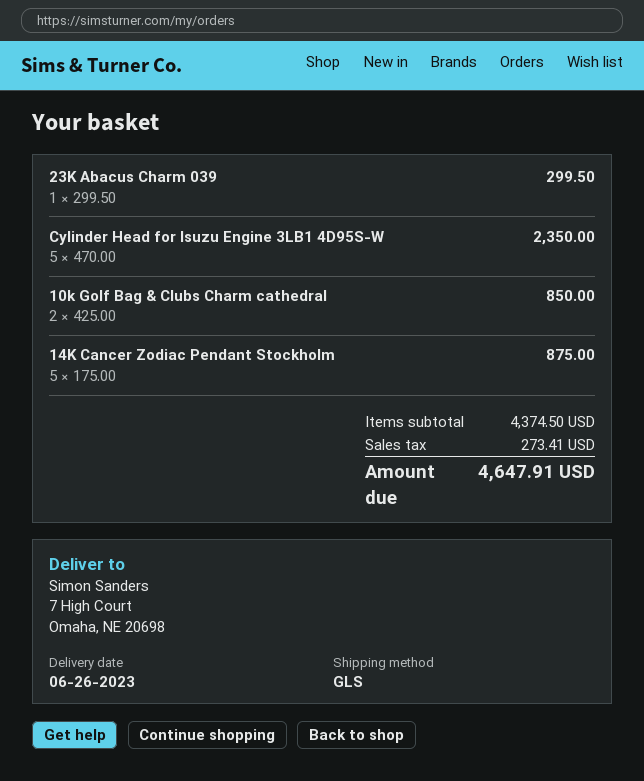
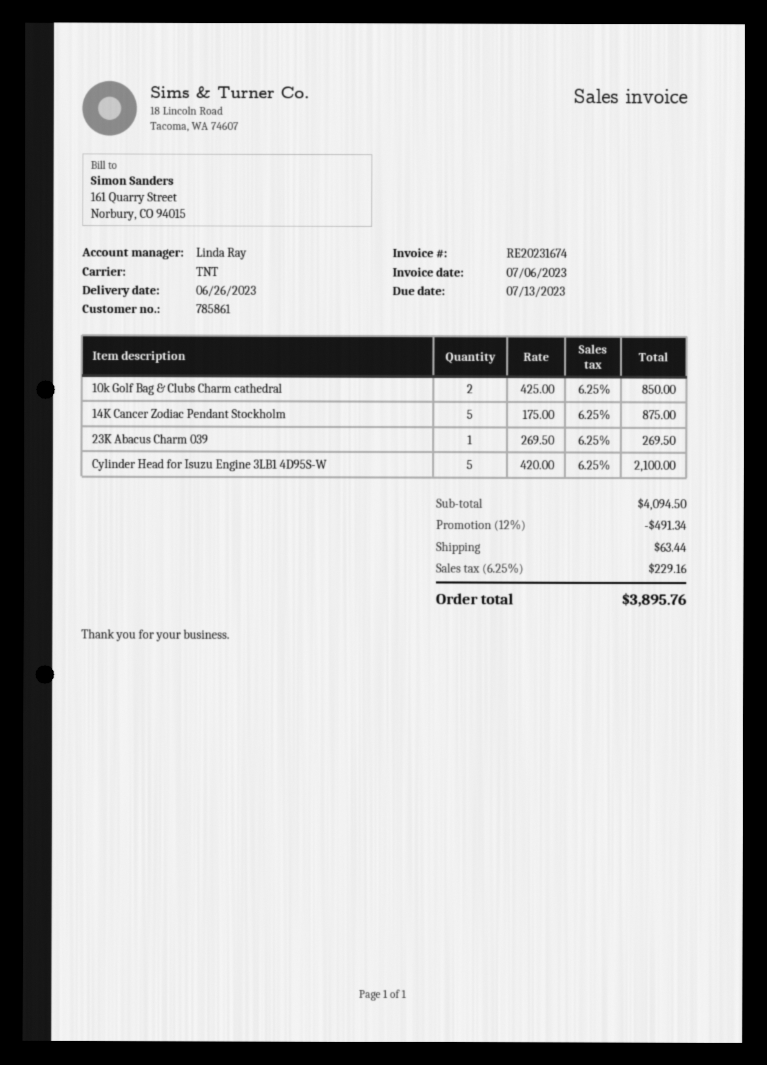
shipping method: GLS -> TNT
23K Abacus Charm 039: 1 x 299.50 = 299.50 -> 1 x 269.50 = 269.50
Cylinder Head for Isuzu Engine 3LB1 4D95S-W: 5 x 470.00 = 2350.00 -> 5 x 420.00 = 2100.00
subtotal: 4374.50 -> 4094.50
discount: none -> 12% = 491.34
shipping: none -> 63.44
tax: 273.41 -> 229.16
total: 4647.91 -> 3895.76

